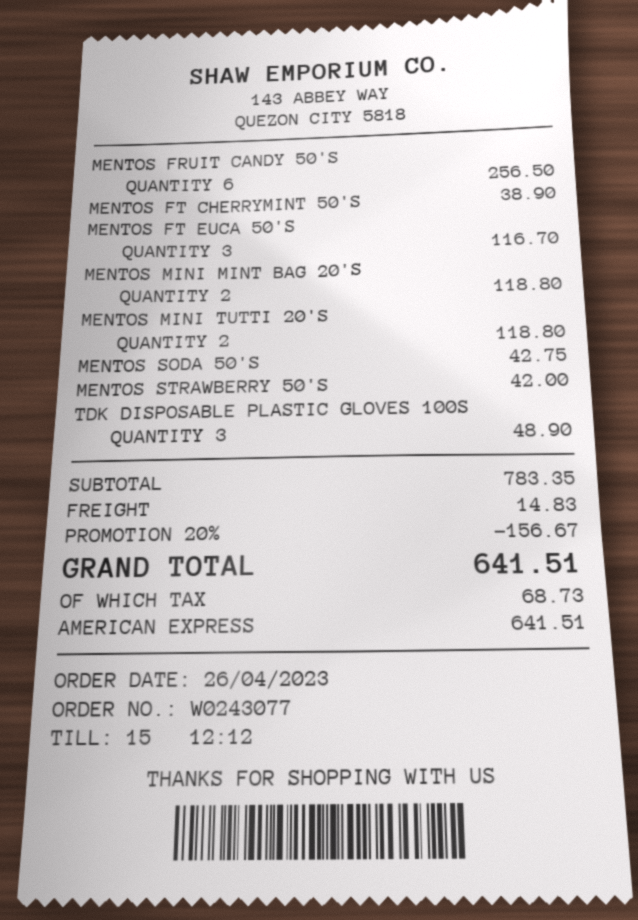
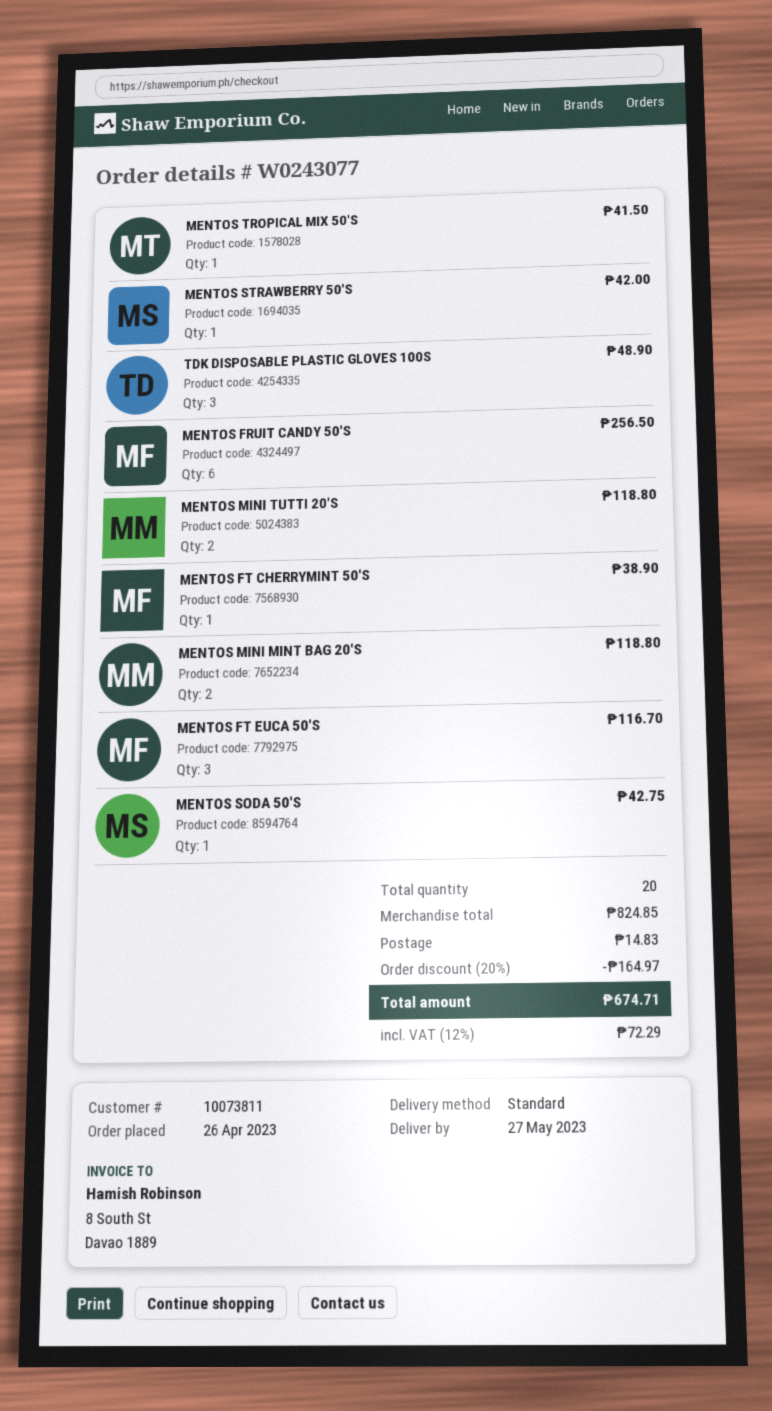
MENTOS TROPICAL MIX 50'S: none -> 1 for 41.50
subtotal: 783.35 -> 824.85
discount: 20% = 156.67 -> 20% = 164.97
tax: 68.73 -> 72.29
total: 641.51 -> 674.71

